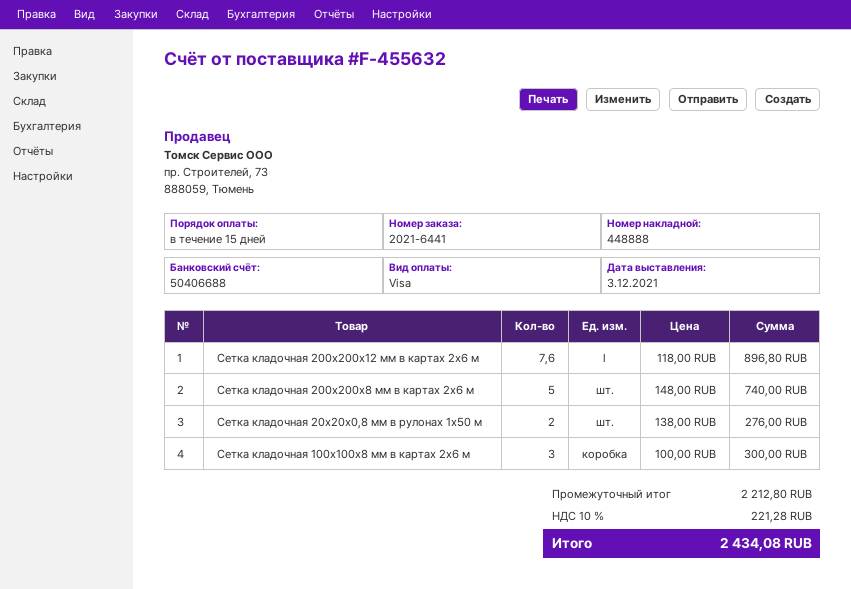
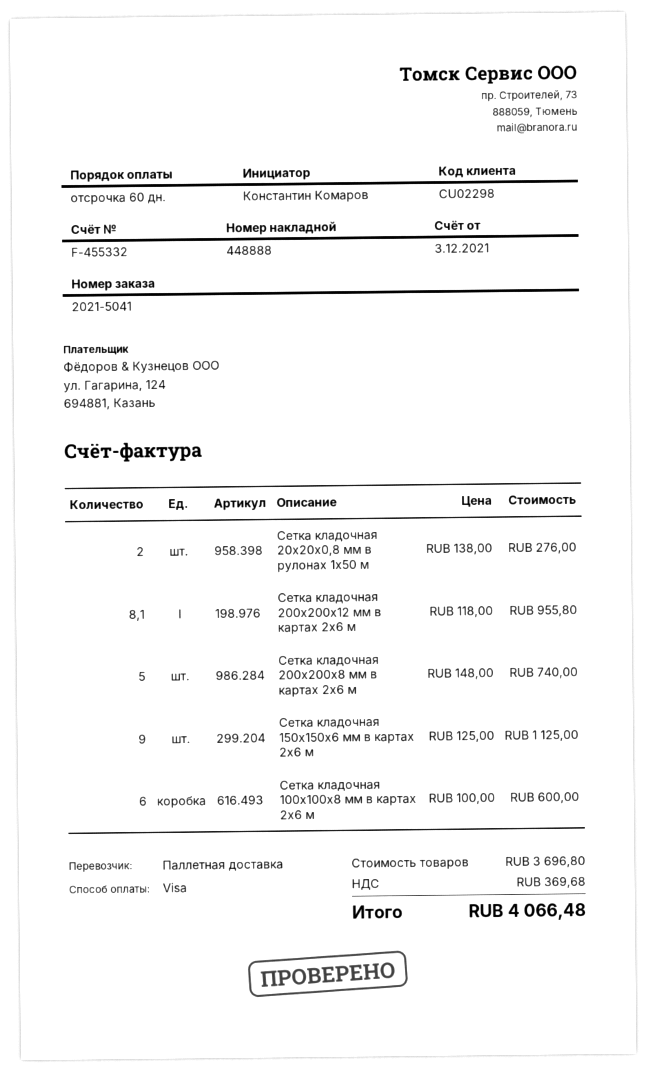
order number: 2021-6441 -> 2021-5041
invoice number: F-455632 -> F-455332
payment terms: 15 days -> 60 days
Сетка кладочная 200х200х12 мм в картах 2х6 м: 7.6 x 118.00 = 896.80 -> 8.1 x 118.00 = 955.80
Сетка кладочная 100х100х8 мм в картах 2х6 м: 3 x 100.00 = 300.00 -> 6 x 100.00 = 600.00
Сетка кладочная 150х150х6 мм в картах 2х6 м: none -> 9 x 125.00 = 1125.00
subtotal: 2212.80 -> 3696.80
tax: 221.28 -> 369.68
total: 2434.08 -> 4066.48

